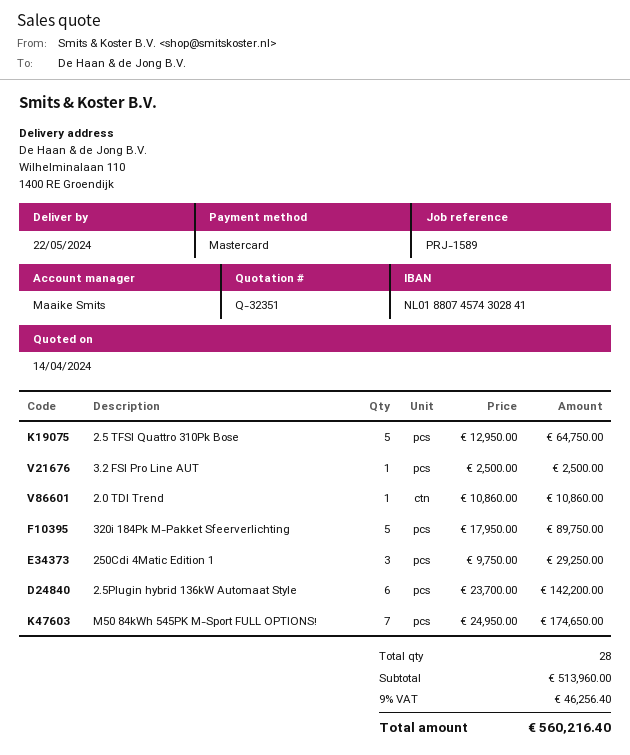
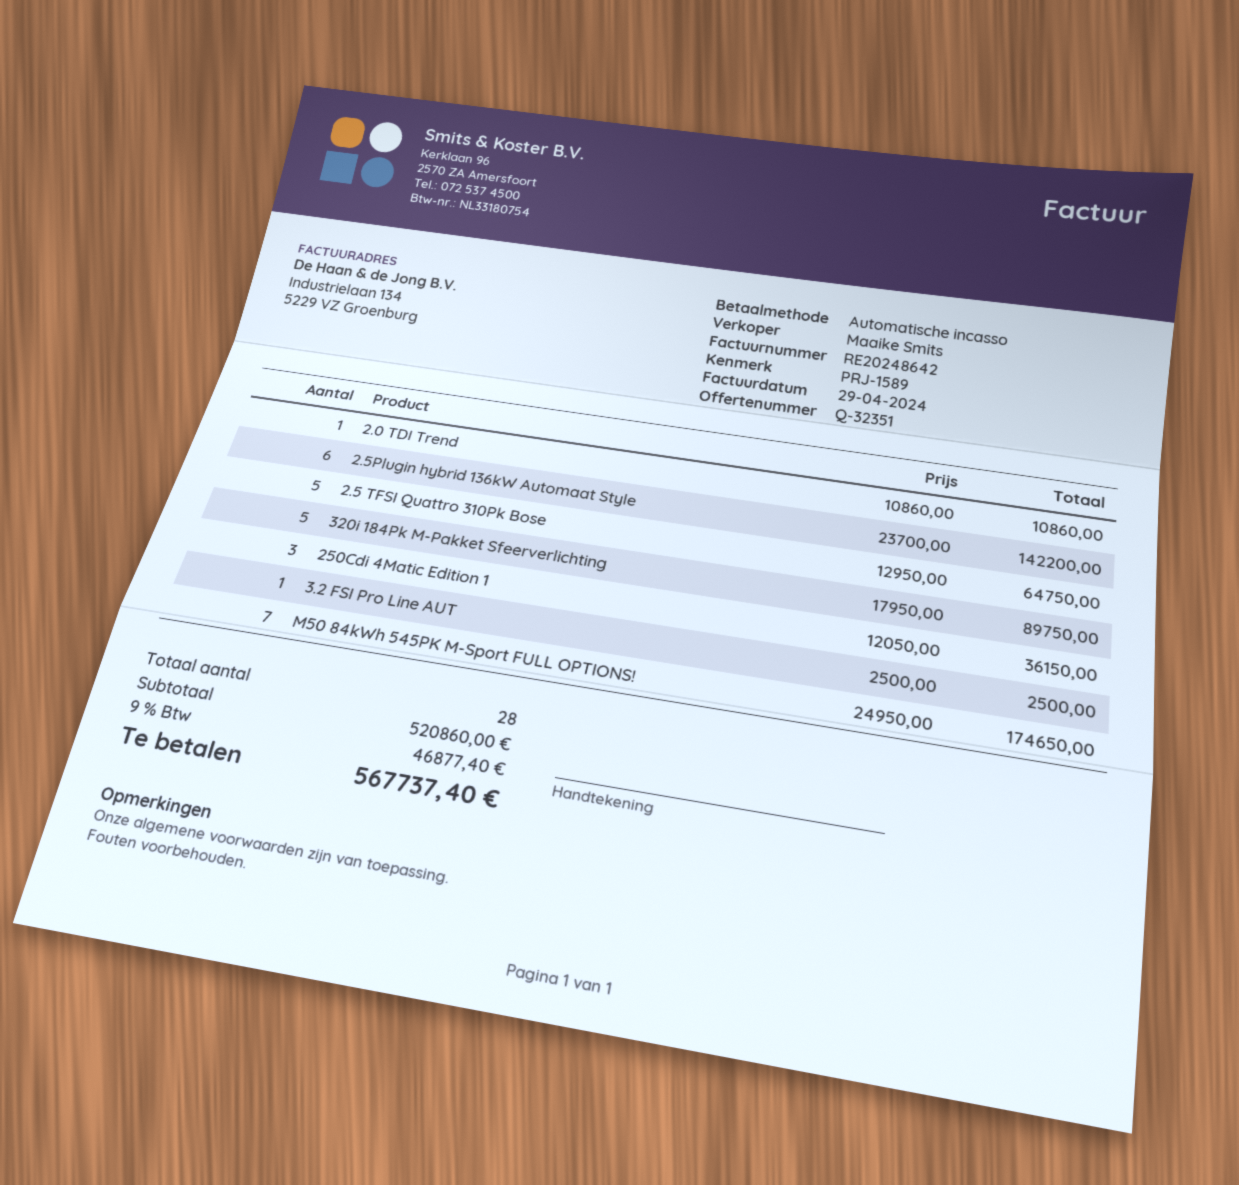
payment method: Mastercard -> direct debit
250Cdi 4Matic Edition 1: 3 x 9750.00 = 29250.00 -> 3 x 12050.00 = 36150.00
subtotal: 513960.00 -> 520860.00
tax: 9% = 46256.40 -> 9% = 46877.40
total: 560216.40 -> 567737.40

